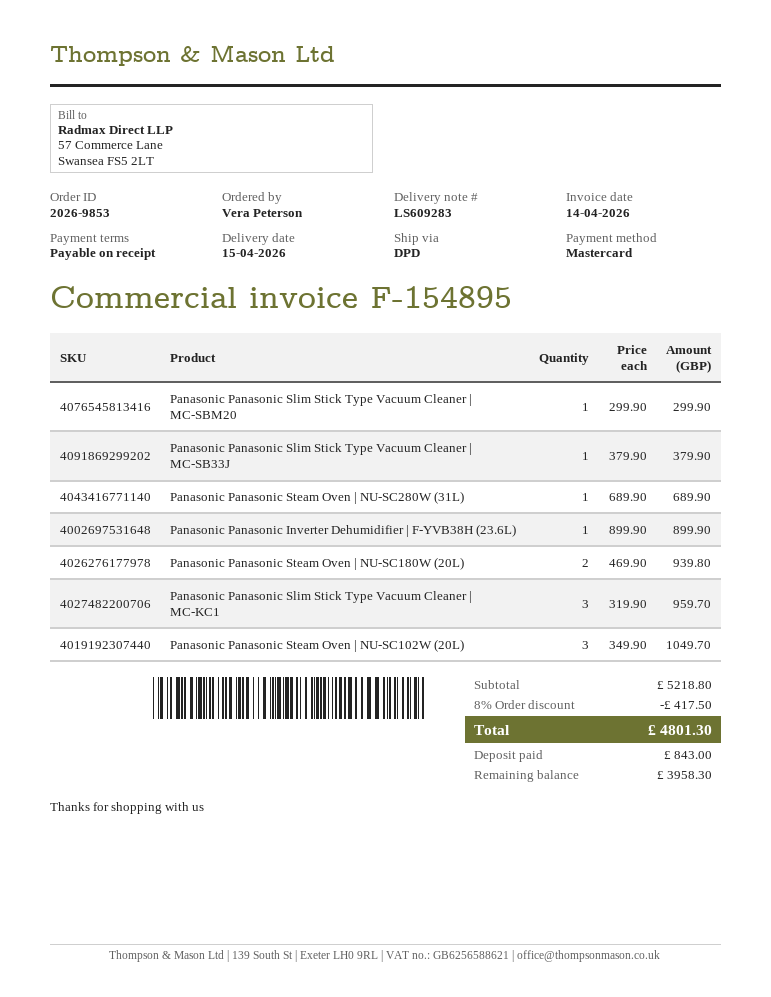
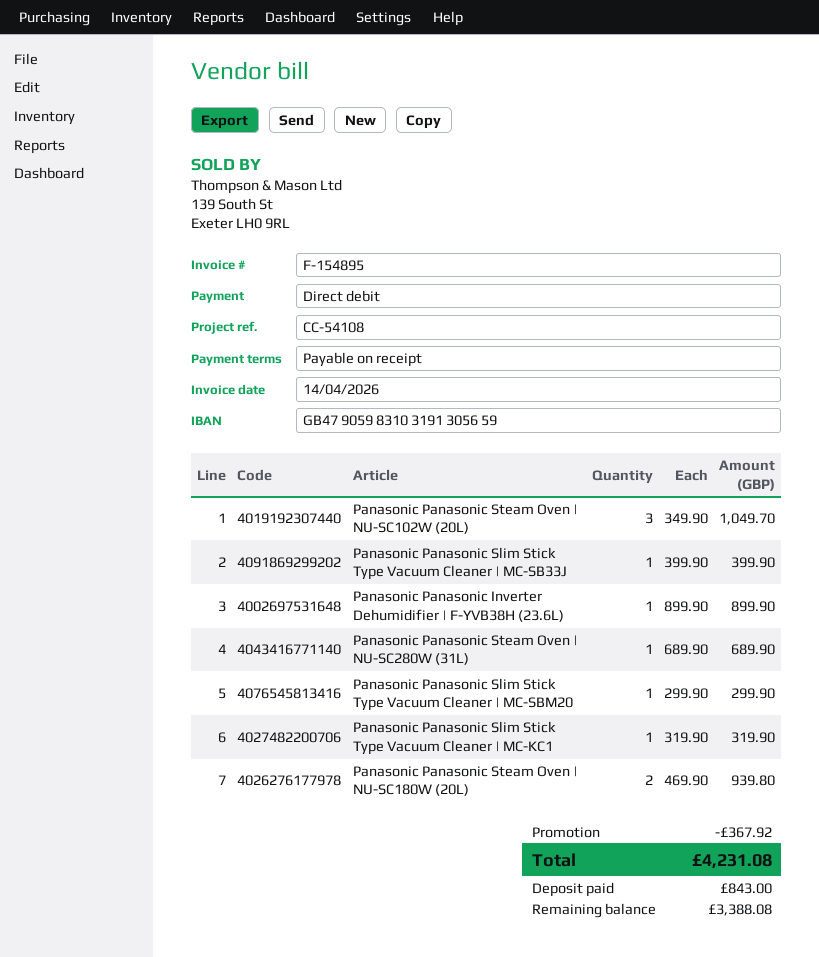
payment method: Mastercard -> direct debit
Panasonic Panasonic Slim Stick Type Vacuum Cleaner | MC-SB33J: 1 x 379.90 = 379.90 -> 1 x 399.90 = 399.90
Panasonic Panasonic Slim Stick Type Vacuum Cleaner | MC-KC1: 3 x 319.90 = 959.70 -> 1 x 319.90 = 319.90
discount: 417.50 -> 367.92
total: 4801.30 -> 4231.08
balance: 3958.30 -> 3388.08

